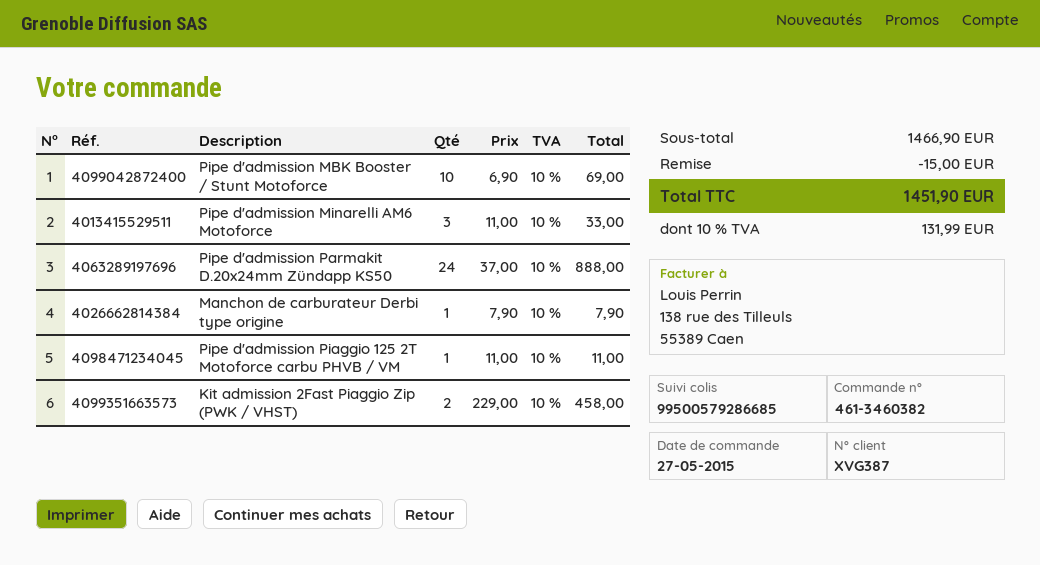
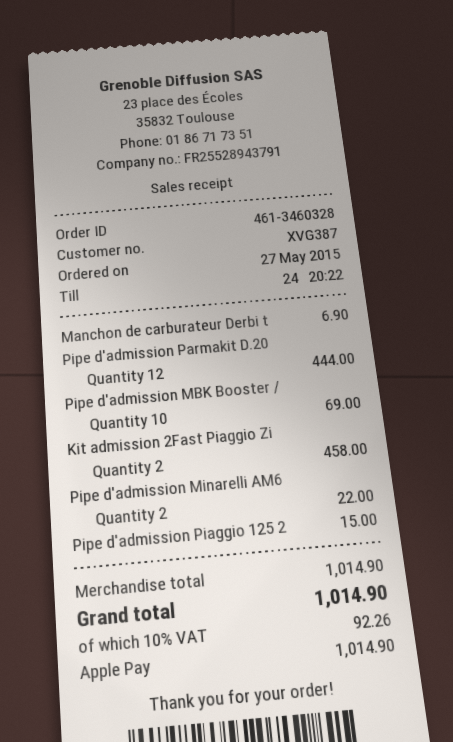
order number: 461-3460382 -> 461-3460328
Pipe d'admission Minarelli AM6 Motoforce: 3 for 33.00 -> 2 for 22.00
Pipe d'admission Parmakit D.20x24mm Zündapp KS50: 24 for 888.00 -> 12 for 444.00
Manchon de carburateur Derbi type origine: 1 for 7.90 -> 1 for 6.90
Pipe d'admission Piaggio 125 2T Motoforce carbu PHVB / VM: 1 for 11.00 -> 1 for 15.00
subtotal: 1466.90 -> 1014.90
discount: 15.00 -> none
tax: 10% = 131.99 -> 10% = 92.26
total: 1451.90 -> 1014.90

